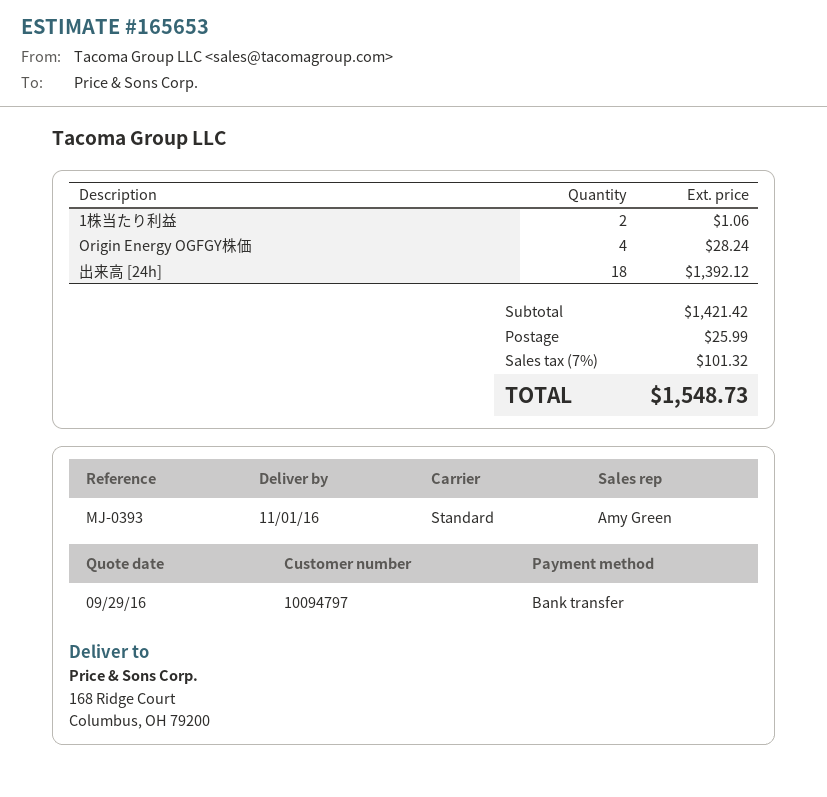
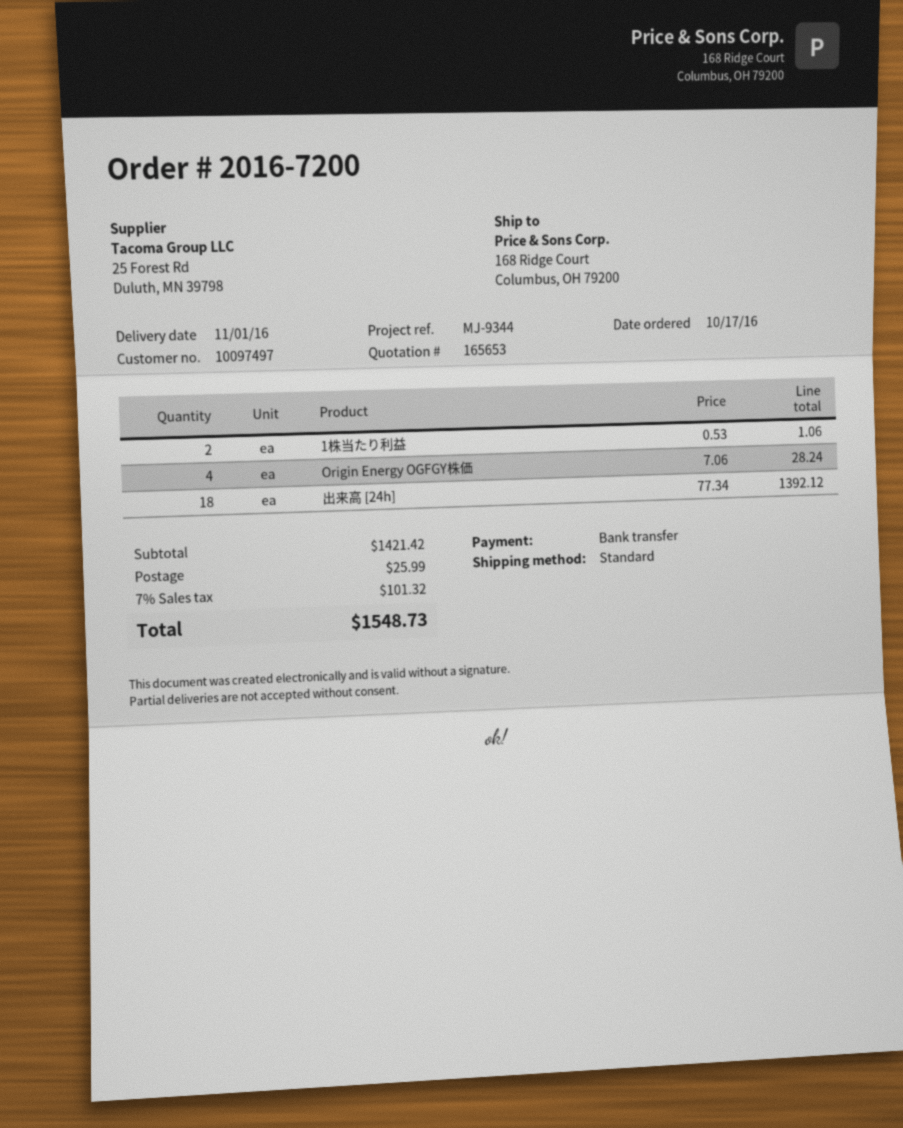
customer number: 10094797 -> 10097497
reference: MJ-0393 -> MJ-9344

